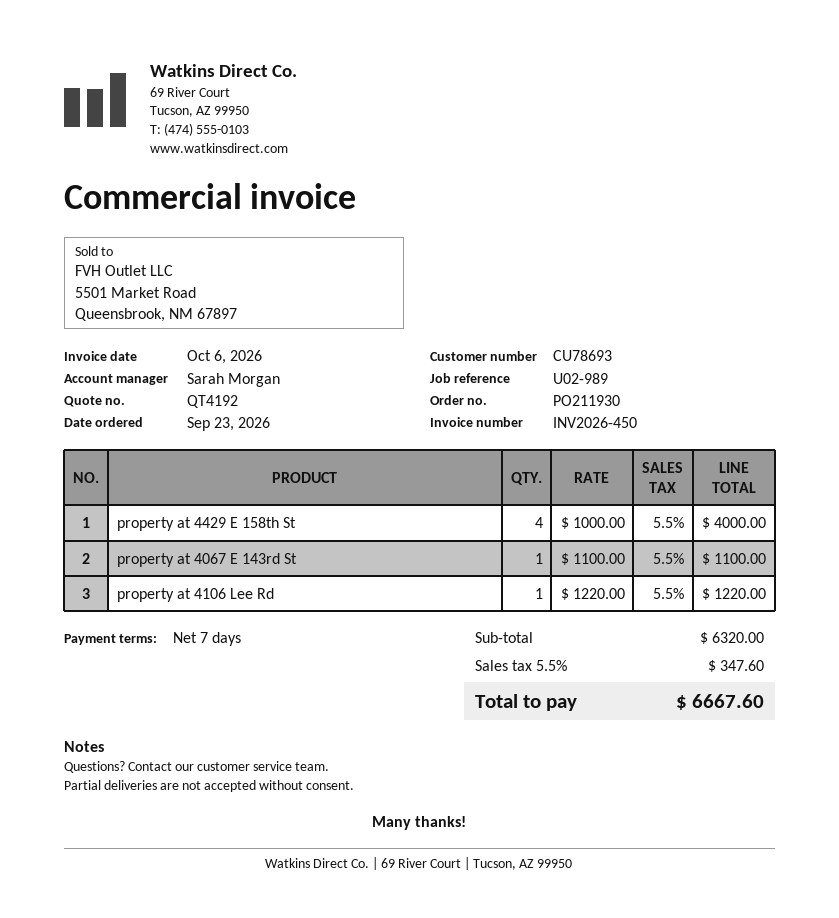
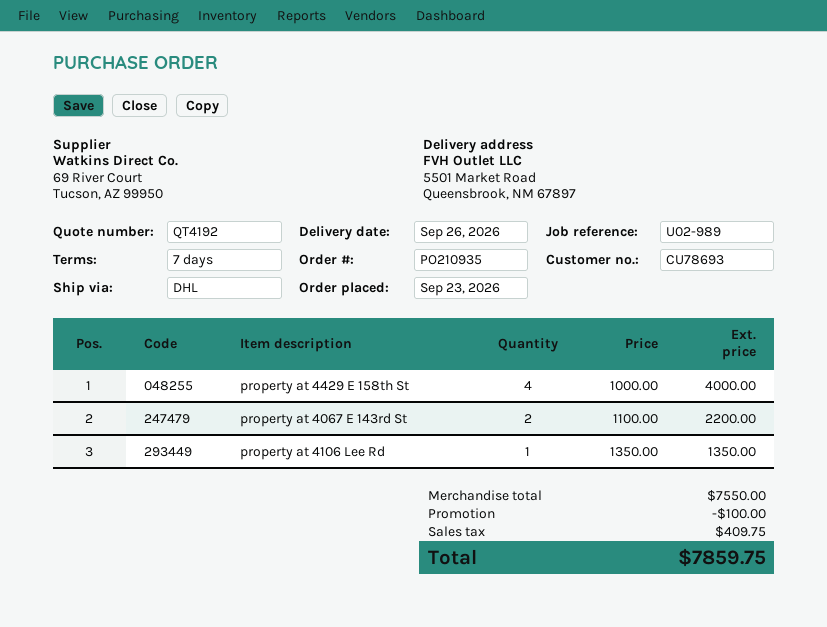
order number: PO211930 -> PO210935
property at 4067 E 143rd St: 1 x 1100.00 = 1100.00 -> 2 x 1100.00 = 2200.00
property at 4106 Lee Rd: 1 x 1220.00 = 1220.00 -> 1 x 1350.00 = 1350.00
subtotal: 6320.00 -> 7550.00
discount: none -> 100.00
tax: 347.60 -> 409.75
total: 6667.60 -> 7859.75

